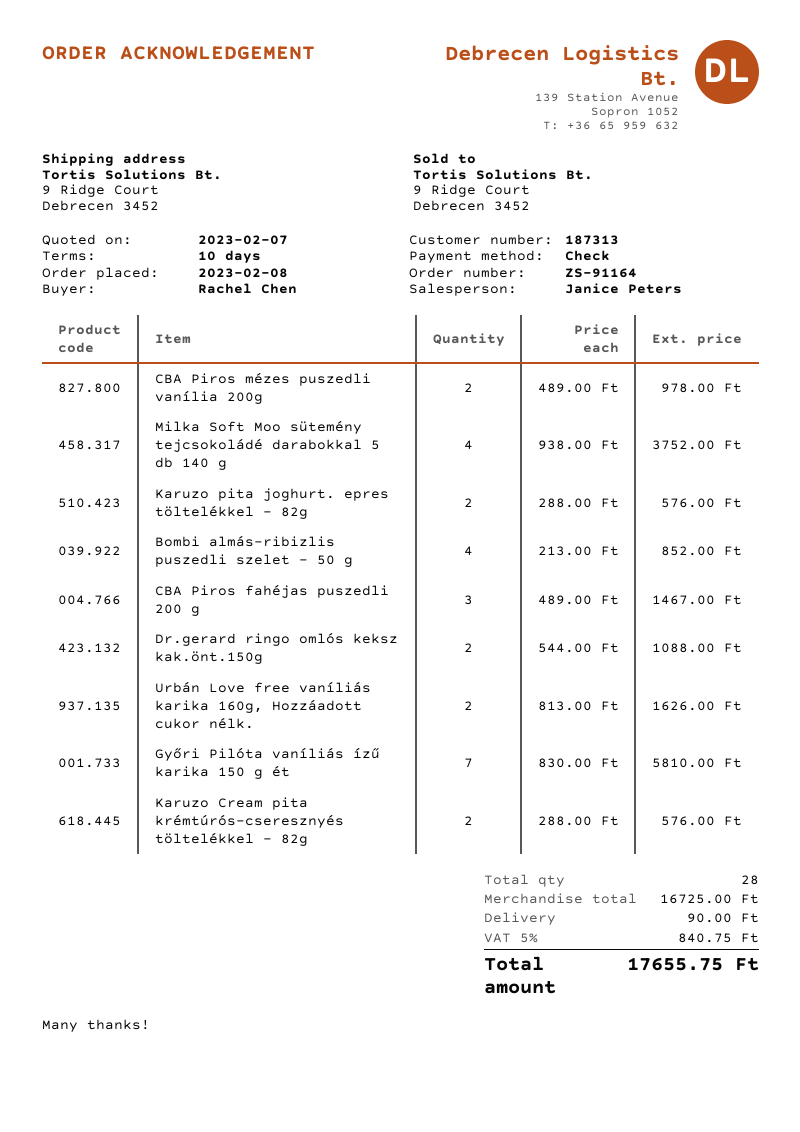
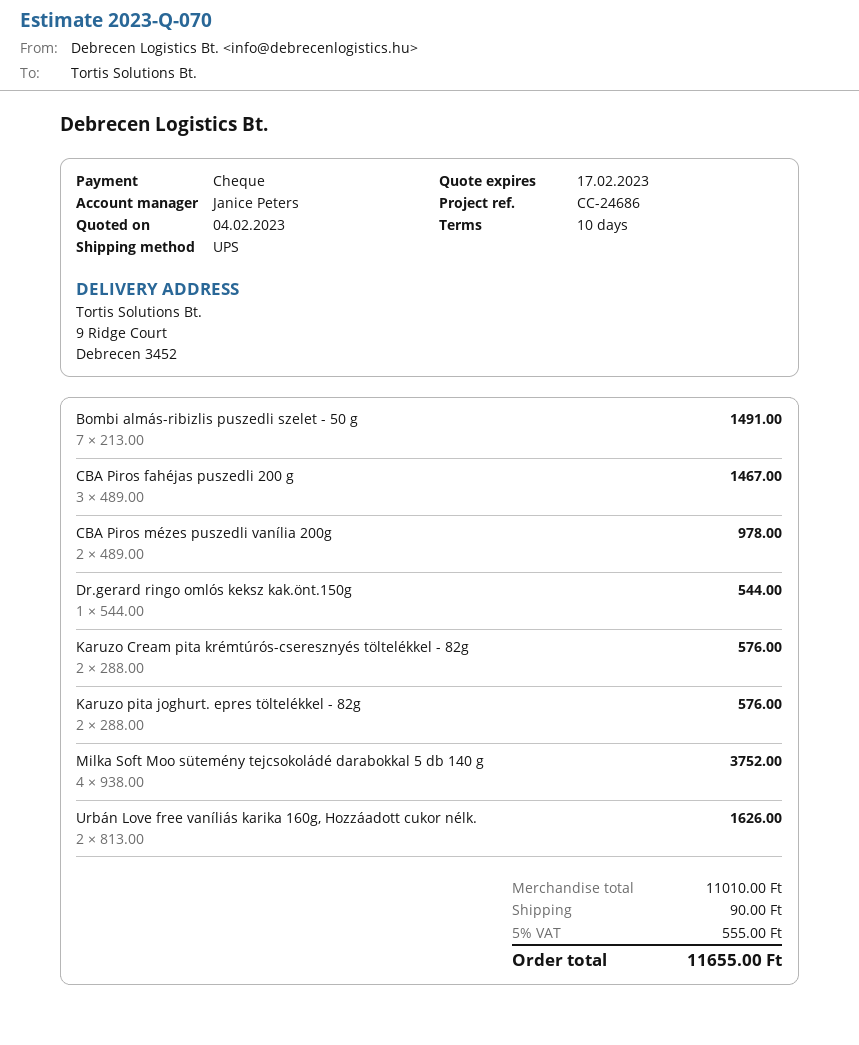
quote date: 2023-02-07 -> 2023-02-04
Bombi almás-ribizlis puszedli szelet - 50 g: 4 x 213.00 = 852.00 -> 7 x 213.00 = 1491.00
Dr.gerard ringo omlós keksz kak.önt.150g: 2 x 544.00 = 1088.00 -> 1 x 544.00 = 544.00
Győri Pilóta vaníliás ízű karika 150 g ét: 7 x 830.00 = 5810.00 -> none
subtotal: 16725.00 -> 11010.00
tax: 5% = 840.75 -> 5% = 555.00
total: 17655.75 -> 11655.00

